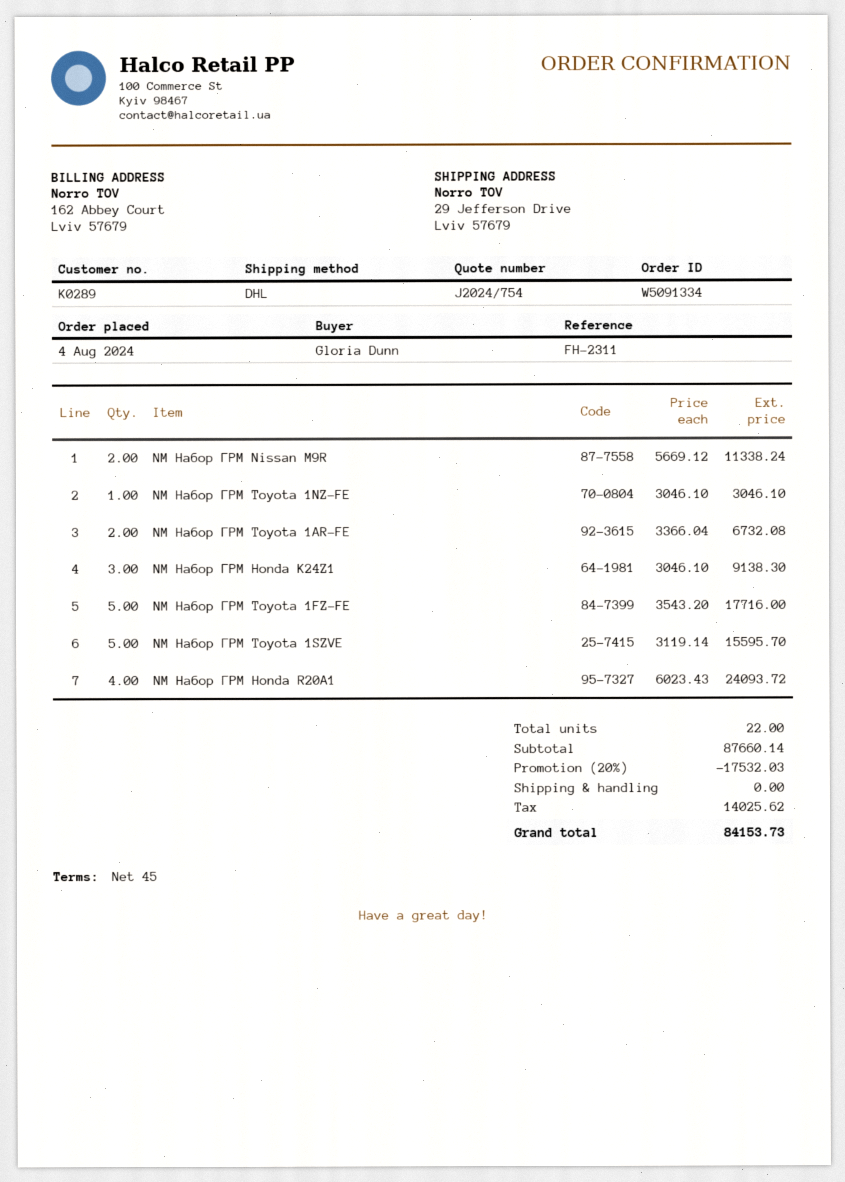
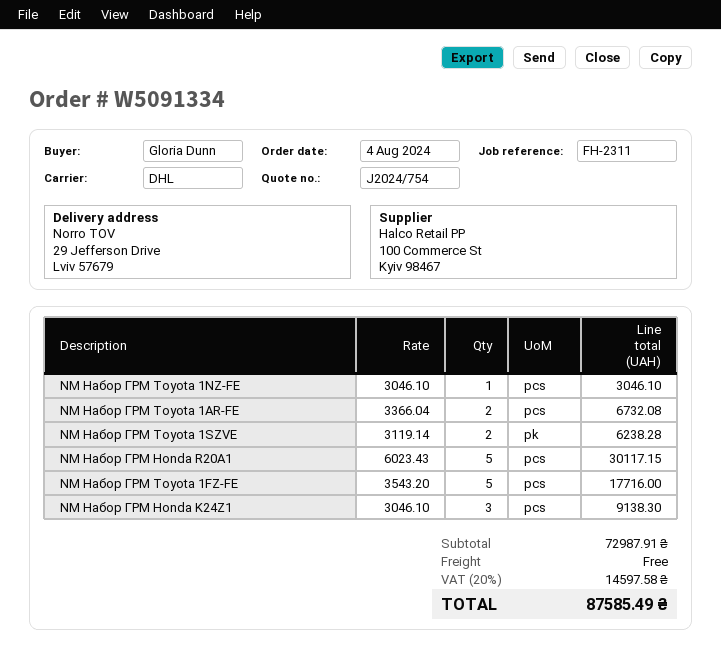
NM Набор ГРМ Nissan M9R: 2 x 5669.12 = 11338.24 -> none
NM Набор ГРМ Toyota 1SZVE: 5 x 3119.14 = 15595.70 -> 2 x 3119.14 = 6238.28
NM Набор ГРМ Honda R20A1: 4 x 6023.43 = 24093.72 -> 5 x 6023.43 = 30117.15
subtotal: 87660.14 -> 72987.91
discount: 20% = 17532.03 -> none
tax: 14025.62 -> 14597.58
total: 84153.73 -> 87585.49

